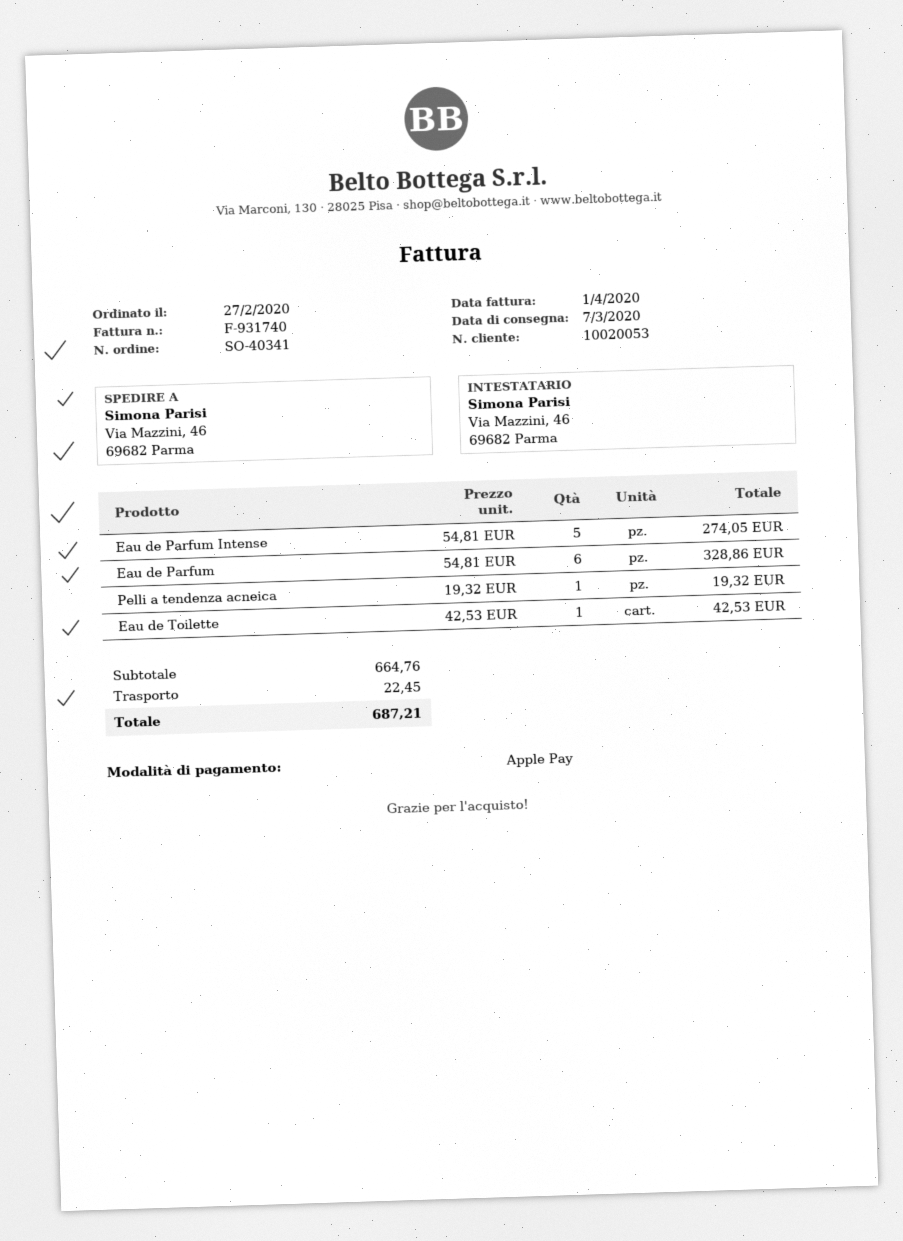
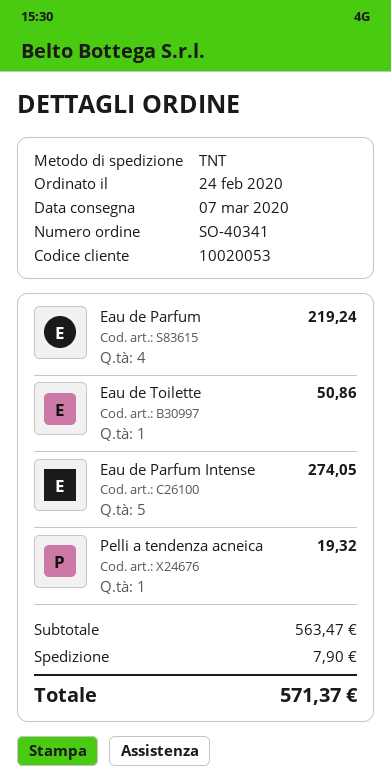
order date: 2020-02-27 -> 2020-02-24
Eau de Parfum: 6 for 328.86 -> 4 for 219.24
Eau de Toilette: 1 for 42.53 -> 1 for 50.86
subtotal: 664.76 -> 563.47
shipping: 22.45 -> 7.90
total: 687.21 -> 571.37

